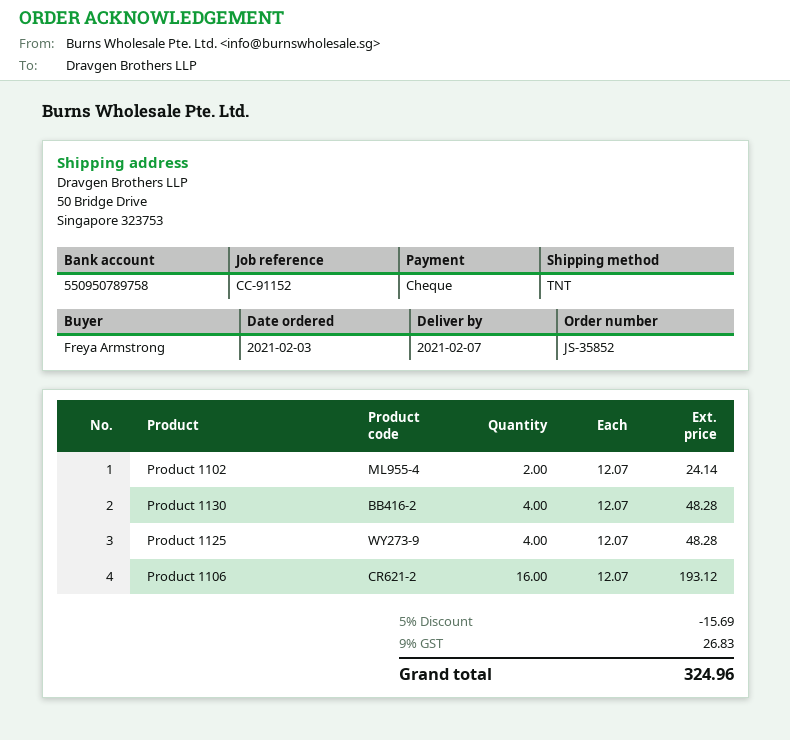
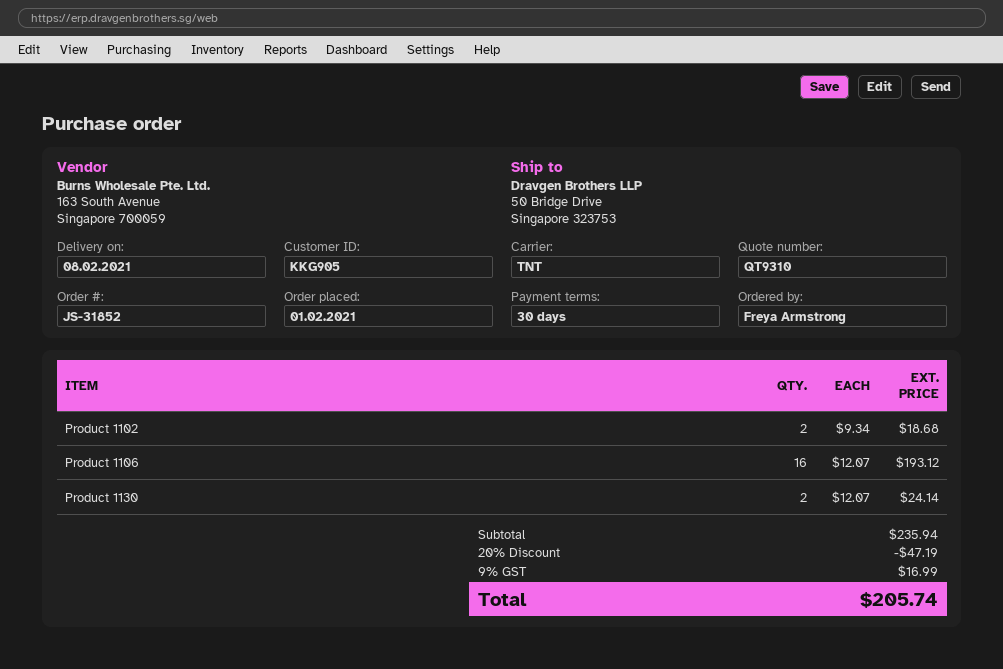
order number: JS-35852 -> JS-31852
order date: 2021-02-03 -> 2021-02-01
delivery date: 2021-02-07 -> 2021-02-08
Product 1102: 2 x 12.07 = 24.14 -> 2 x 9.34 = 18.68
Product 1130: 4 x 12.07 = 48.28 -> 2 x 12.07 = 24.14
Product 1125: 4 x 12.07 = 48.28 -> none
discount: 5% = 15.69 -> 20% = 47.19
tax: 9% = 26.83 -> 9% = 16.99
total: 324.96 -> 205.74

